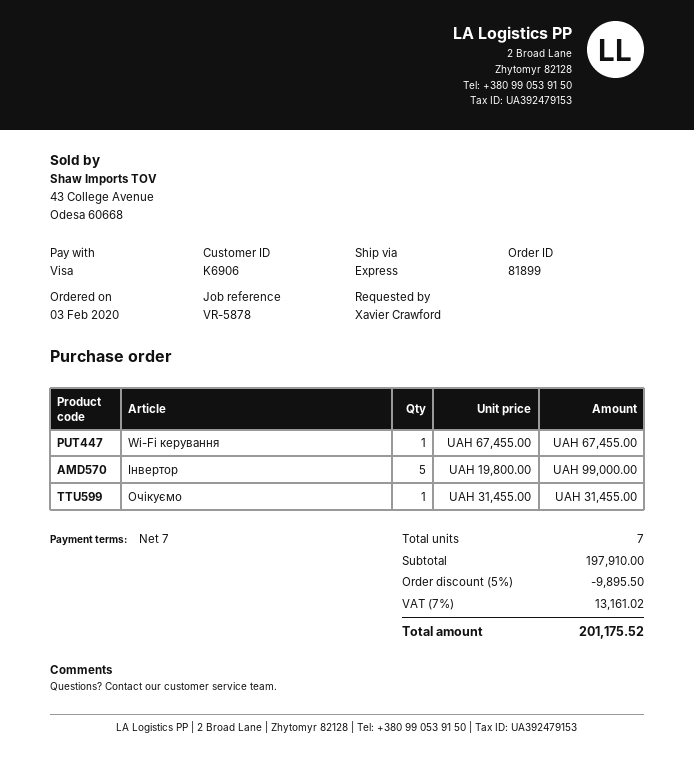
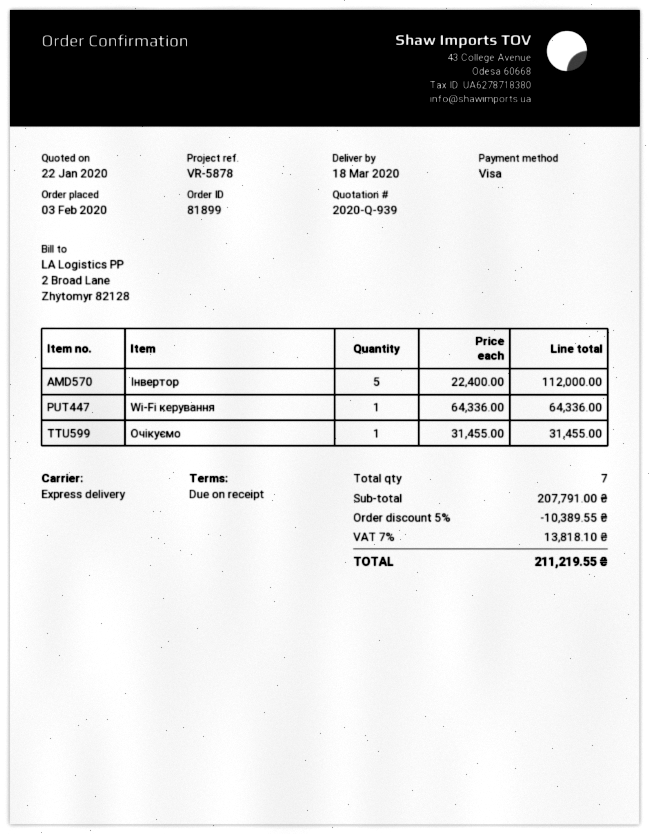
payment terms: 7 days -> on receipt
Wi-Fi керування: 1 x 67455.00 = 67455.00 -> 1 x 64336.00 = 64336.00
Інвертор: 5 x 19800.00 = 99000.00 -> 5 x 22400.00 = 112000.00
subtotal: 197910.00 -> 207791.00
discount: 5% = 9895.50 -> 5% = 10389.55
tax: 7% = 13161.02 -> 7% = 13818.10
total: 201175.52 -> 211219.55

